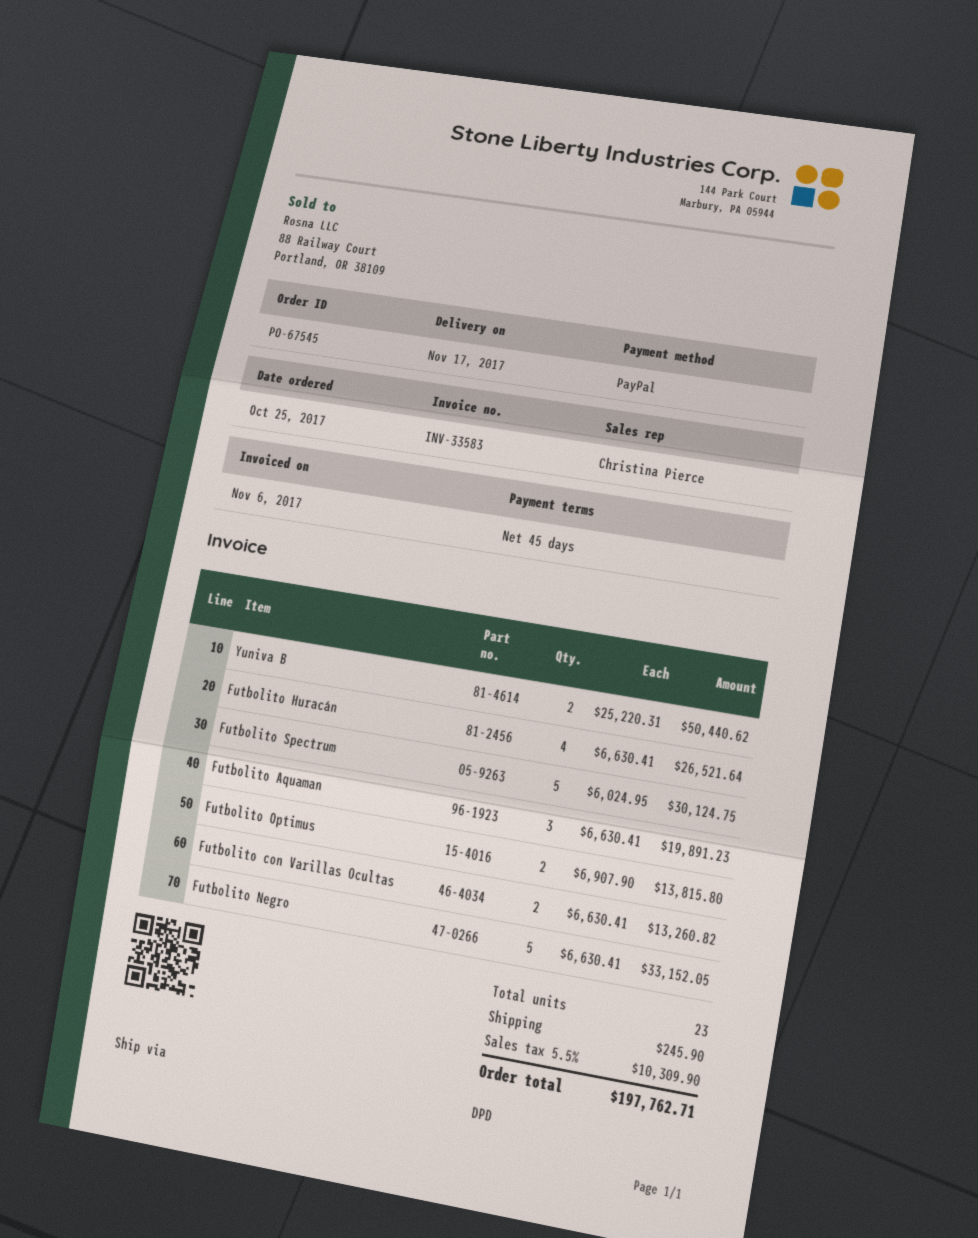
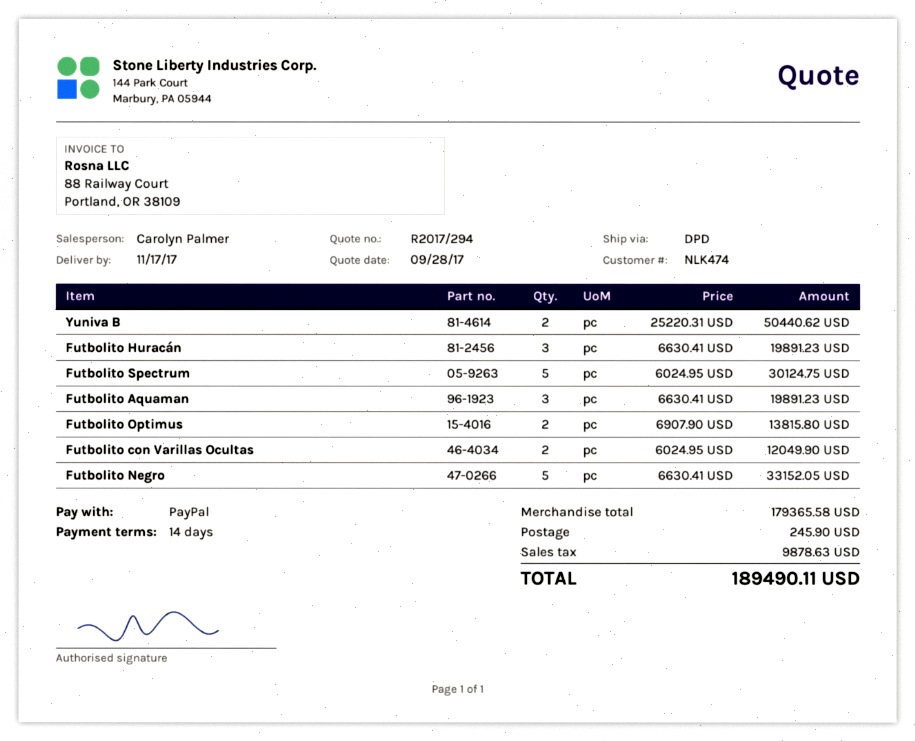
payment terms: 45 days -> 14 days
sales rep: Christina Pierce -> Carolyn Palmer
Futbolito Huracán: 4 x 6630.41 = 26521.64 -> 3 x 6630.41 = 19891.23
Futbolito con Varillas Ocultas: 2 x 6630.41 = 13260.82 -> 2 x 6024.95 = 12049.90
tax: 10309.90 -> 9878.63
total: 197762.71 -> 189490.11

